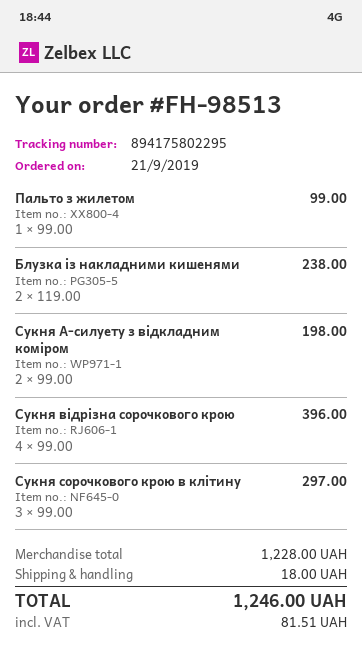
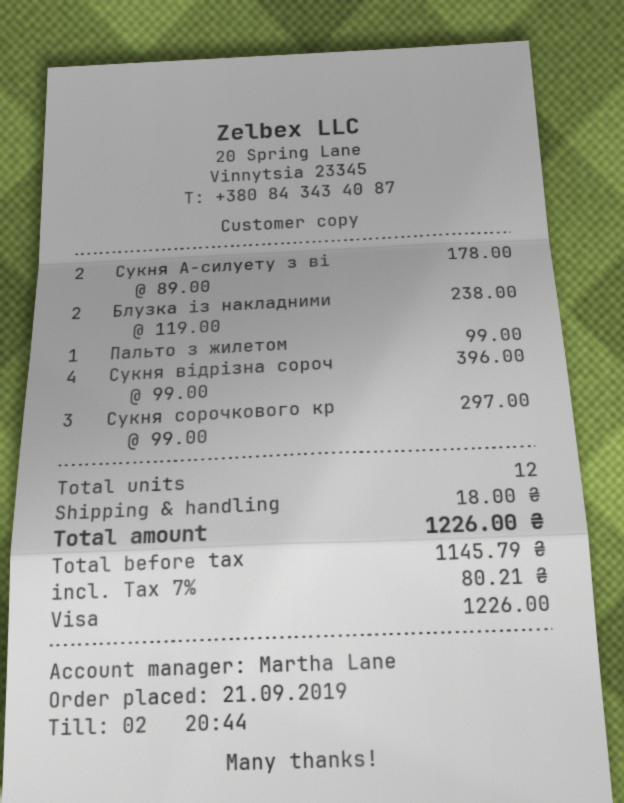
Сукня А-силуету з відкладним коміром: 2 x 99.00 = 198.00 -> 2 x 89.00 = 178.00
tax: 81.51 -> 80.21
total: 1246.00 -> 1226.00

